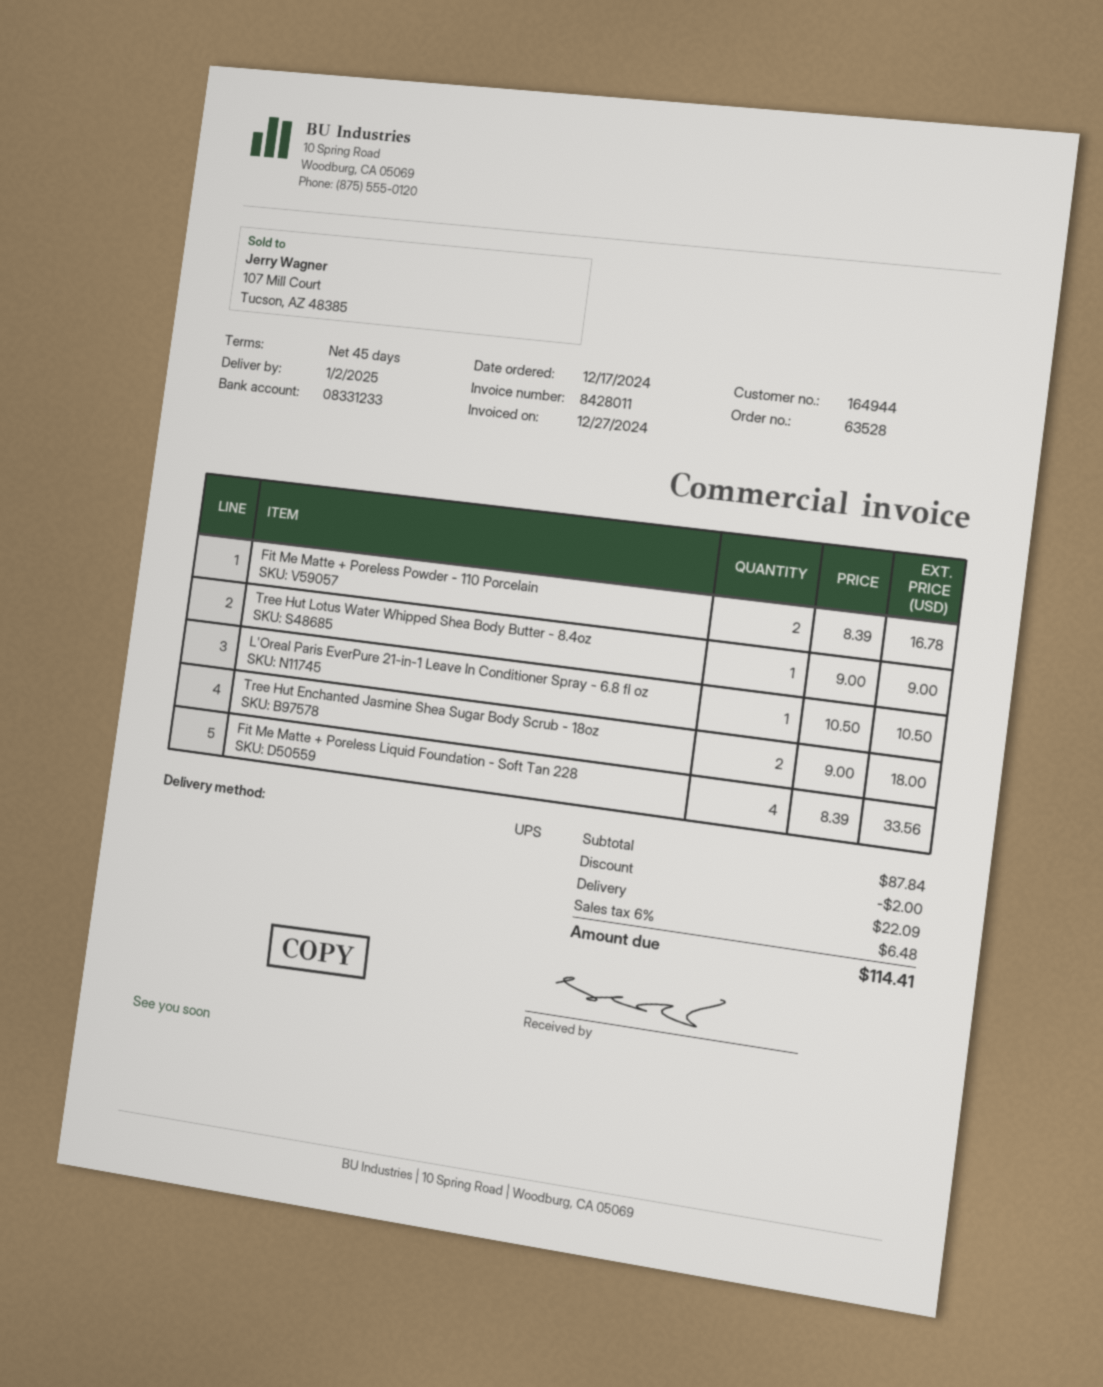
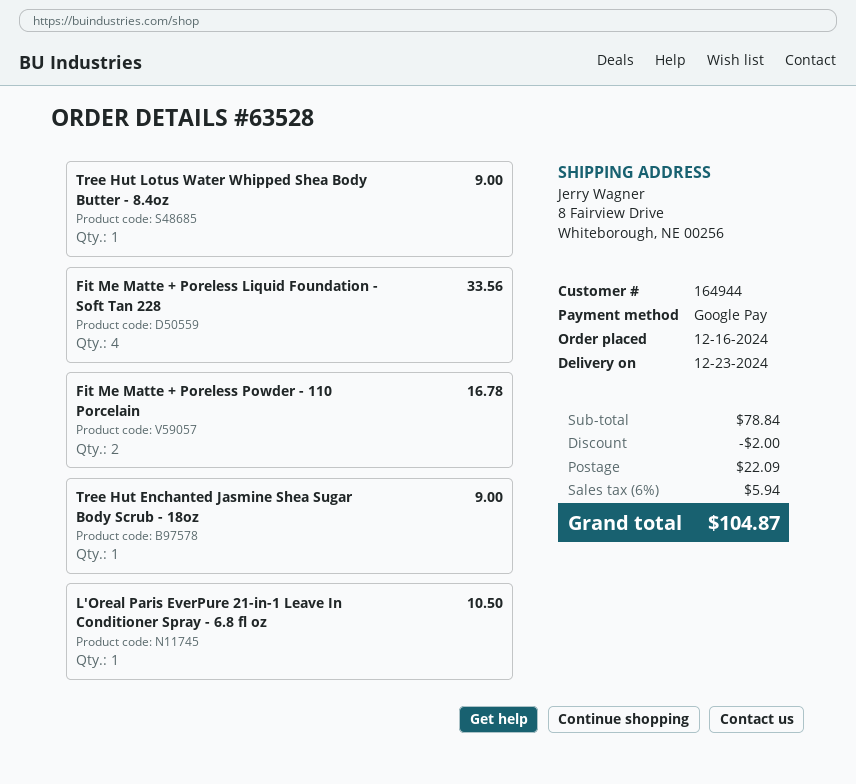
order date: 2024-12-17 -> 2024-12-16
delivery date: 2025-01-02 -> 2024-12-23
Tree Hut Enchanted Jasmine Shea Sugar Body Scrub - 18oz: 2 for 18.00 -> 1 for 9.00
subtotal: 87.84 -> 78.84
tax: 6% = 6.48 -> 6% = 5.94
total: 114.41 -> 104.87

